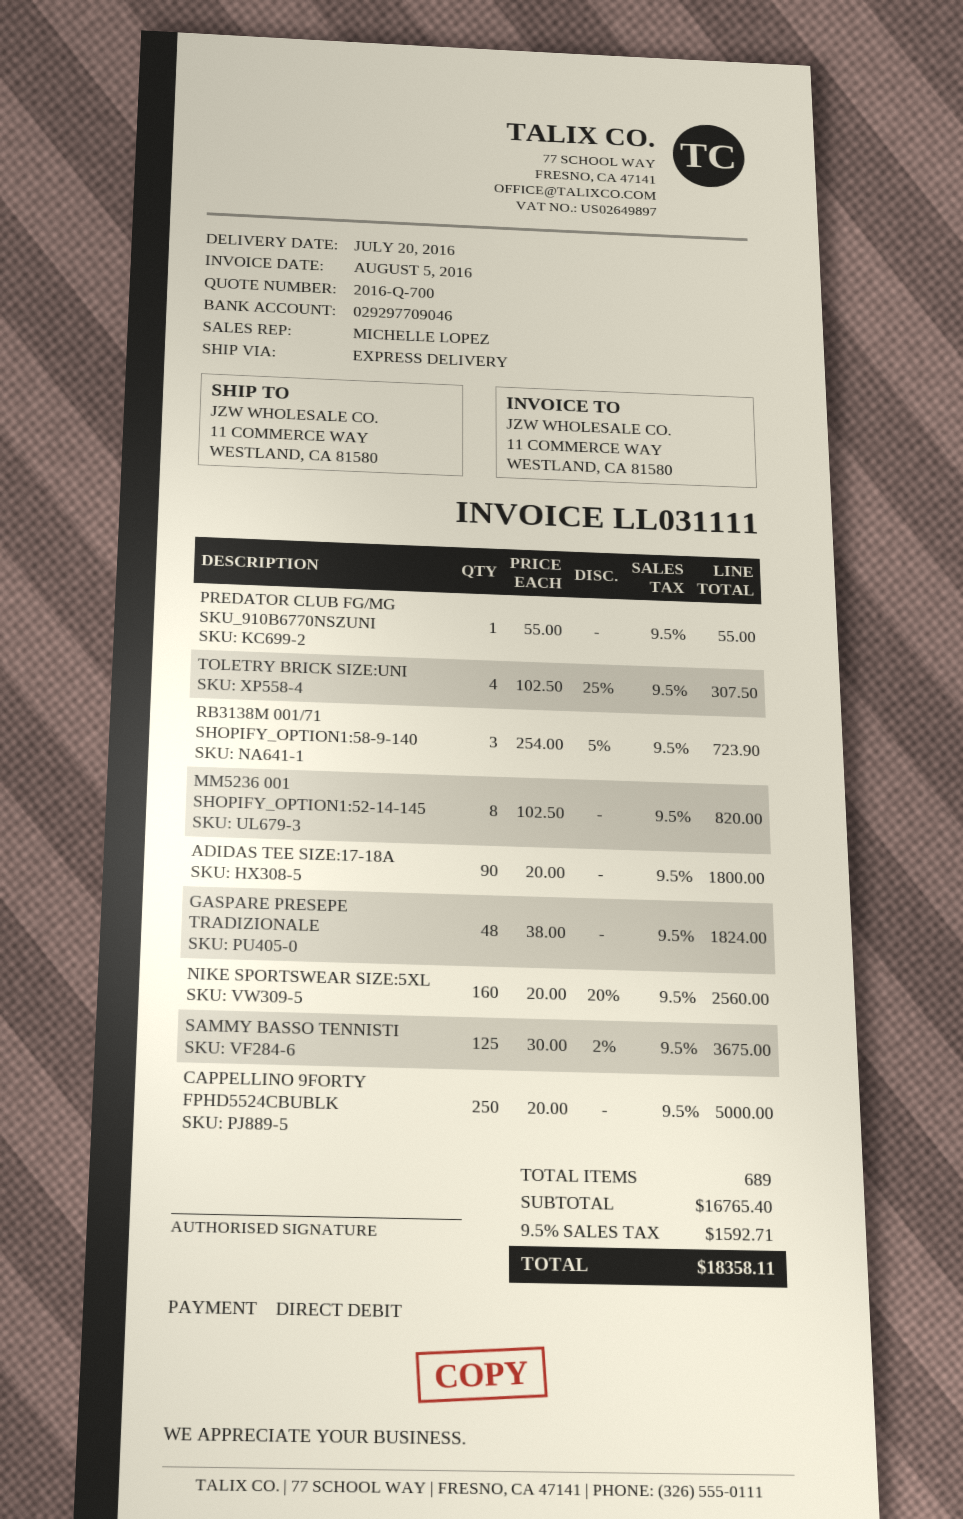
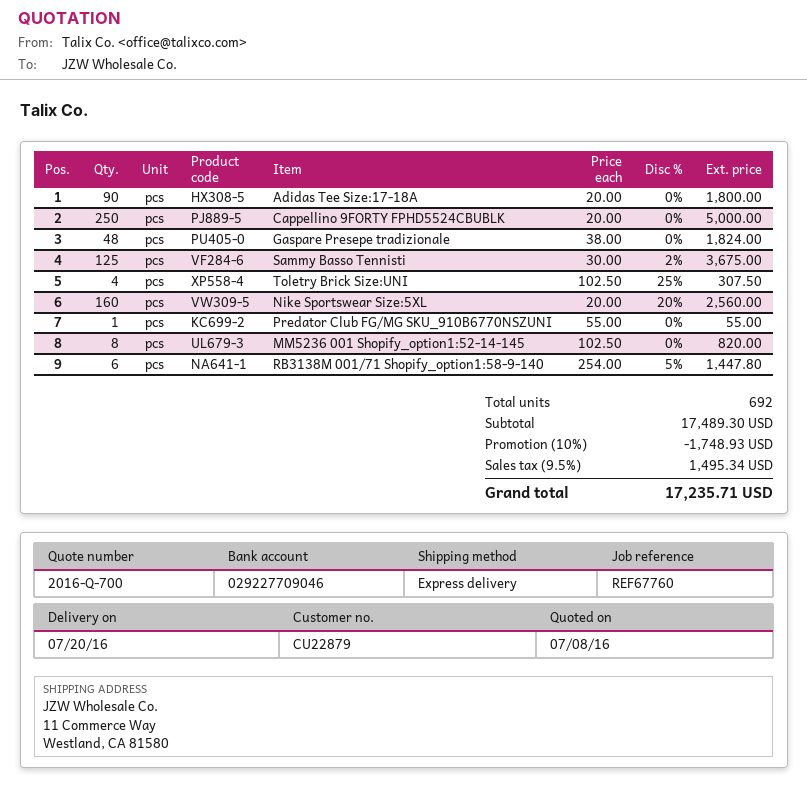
bank account: 029297709046 -> 029227709046
RB3138M 001/71 SHOPIFY_OPTION1:58-9-140: 3 x 254.00 - 5% = 723.90 -> 6 x 254.00 - 5% = 1447.80
total quantity: 689 -> 692
subtotal: 16765.40 -> 17489.30
discount: none -> 10% = 1748.93
tax: 9.5% = 1592.71 -> 9.5% = 1495.34
total: 18358.11 -> 17235.71

